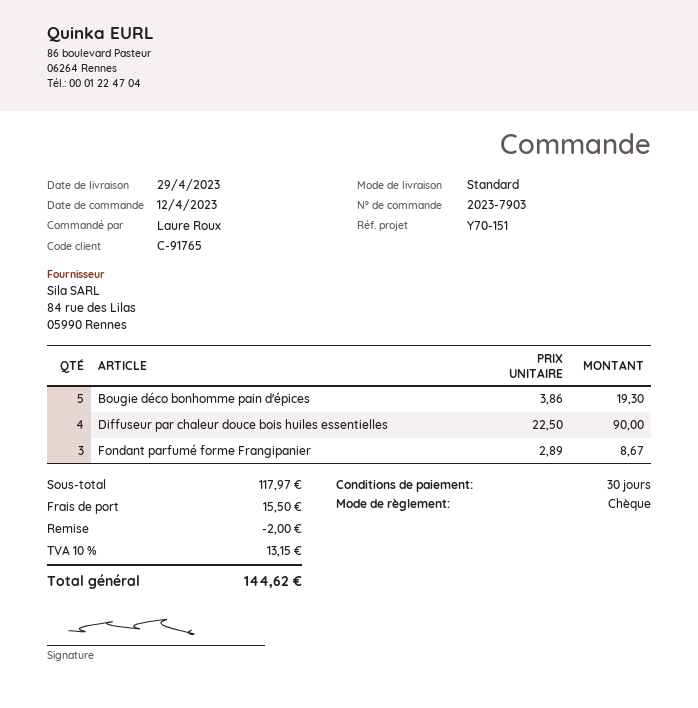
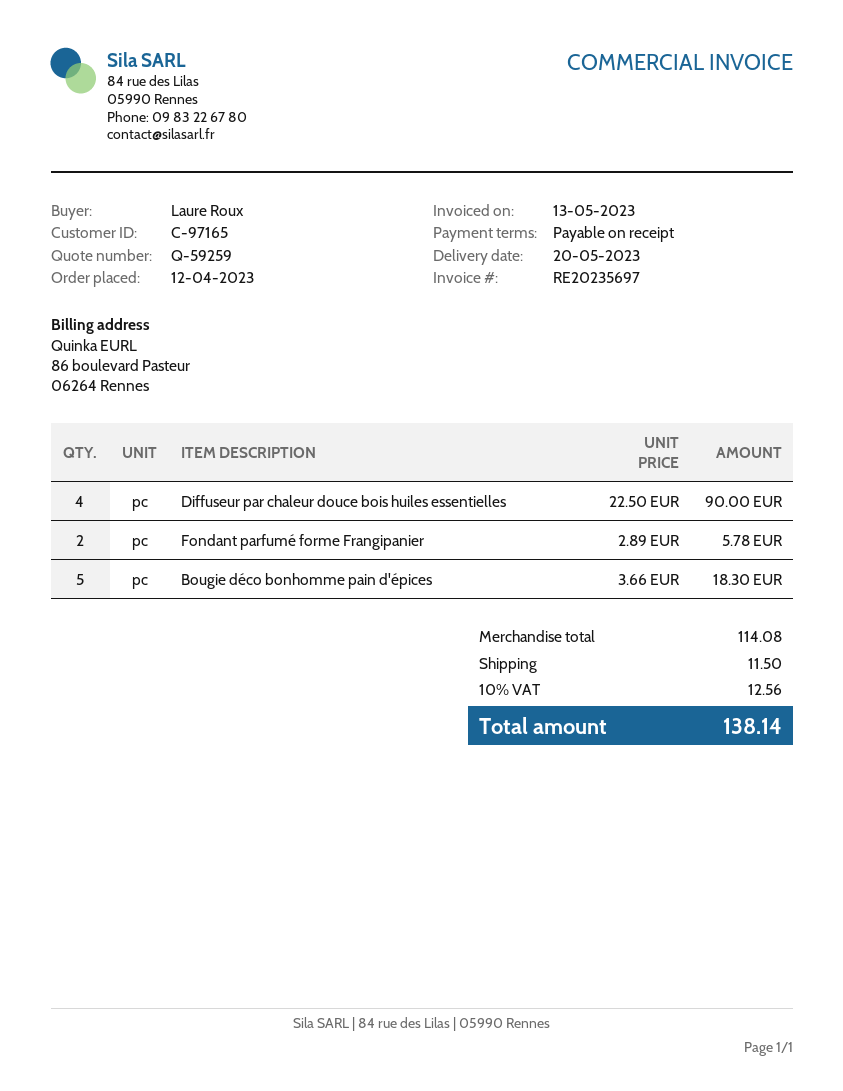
delivery date: 2023-04-29 -> 2023-05-20
payment terms: 30 days -> on receipt
customer number: C-91765 -> C-97165
Bougie déco bonhomme pain d'épices: 5 x 3.86 = 19.30 -> 5 x 3.66 = 18.30
Fondant parfumé forme Frangipanier: 3 x 2.89 = 8.67 -> 2 x 2.89 = 5.78
subtotal: 117.97 -> 114.08
discount: 2.00 -> none
shipping: 15.50 -> 11.50
tax: 10% = 13.15 -> 10% = 12.56
total: 144.62 -> 138.14

